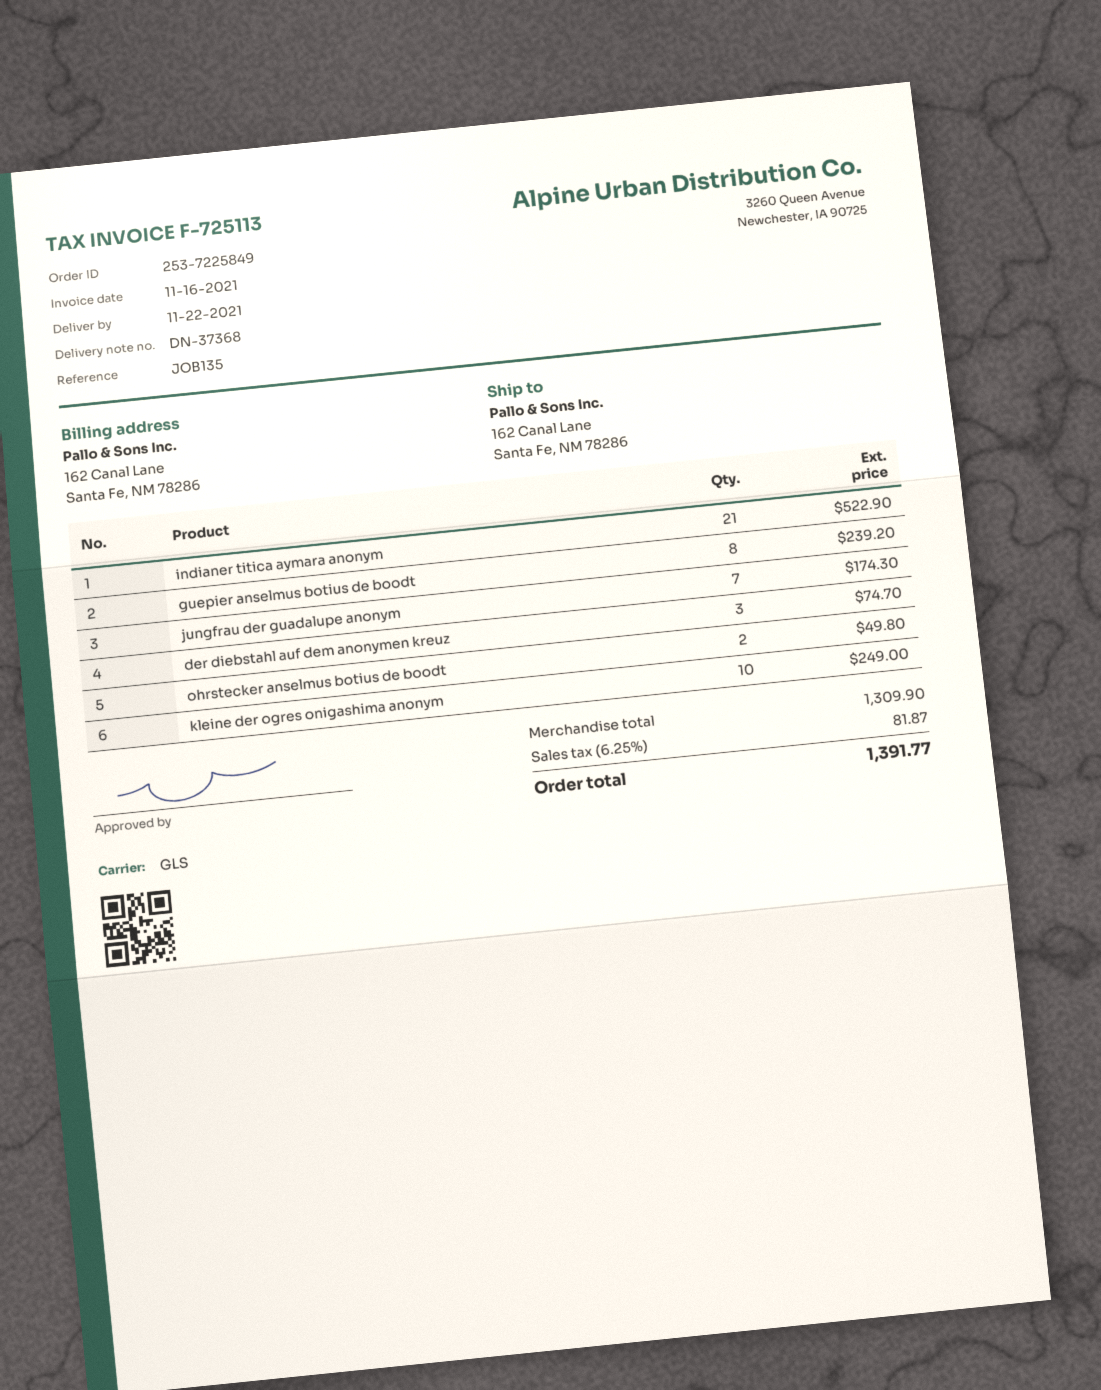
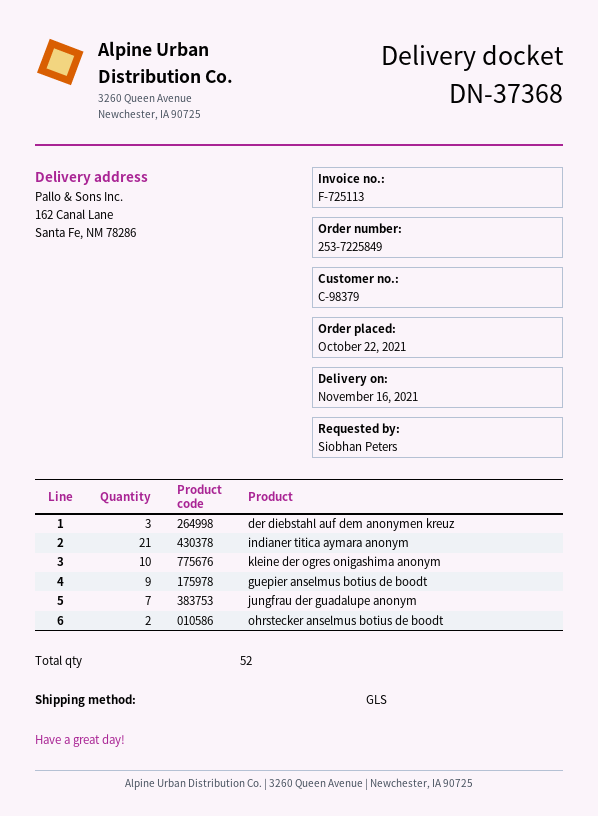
delivery date: 2021-11-22 -> 2021-11-16
guepier anselmus botius de boodt: 8 -> 9

